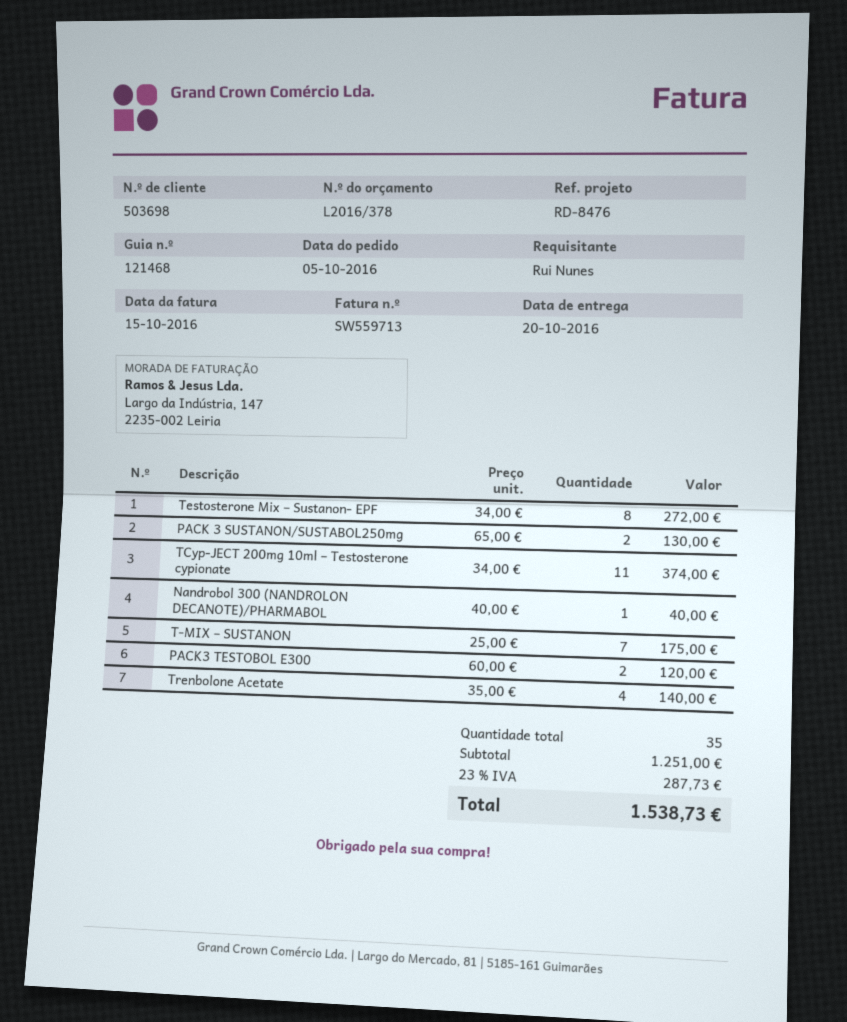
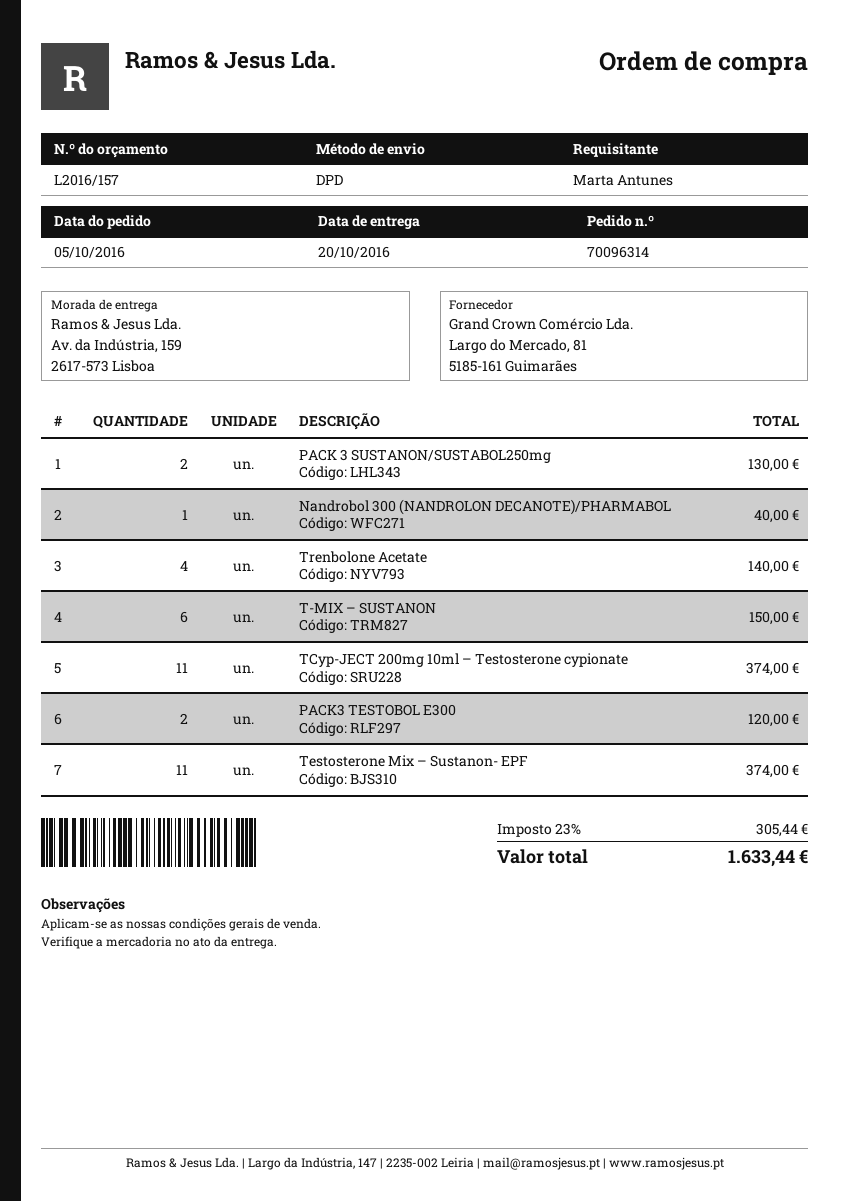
quote number: L2016/378 -> L2016/157
ordered by: Rui Nunes -> Marta Antunes
Testosterone Mix – Sustanon- EPF: 8 for 272.00 -> 11 for 374.00
T-MIX – SUSTANON: 7 for 175.00 -> 6 for 150.00
tax: 23% = 287.73 -> 23% = 305.44
total: 1538.73 -> 1633.44

